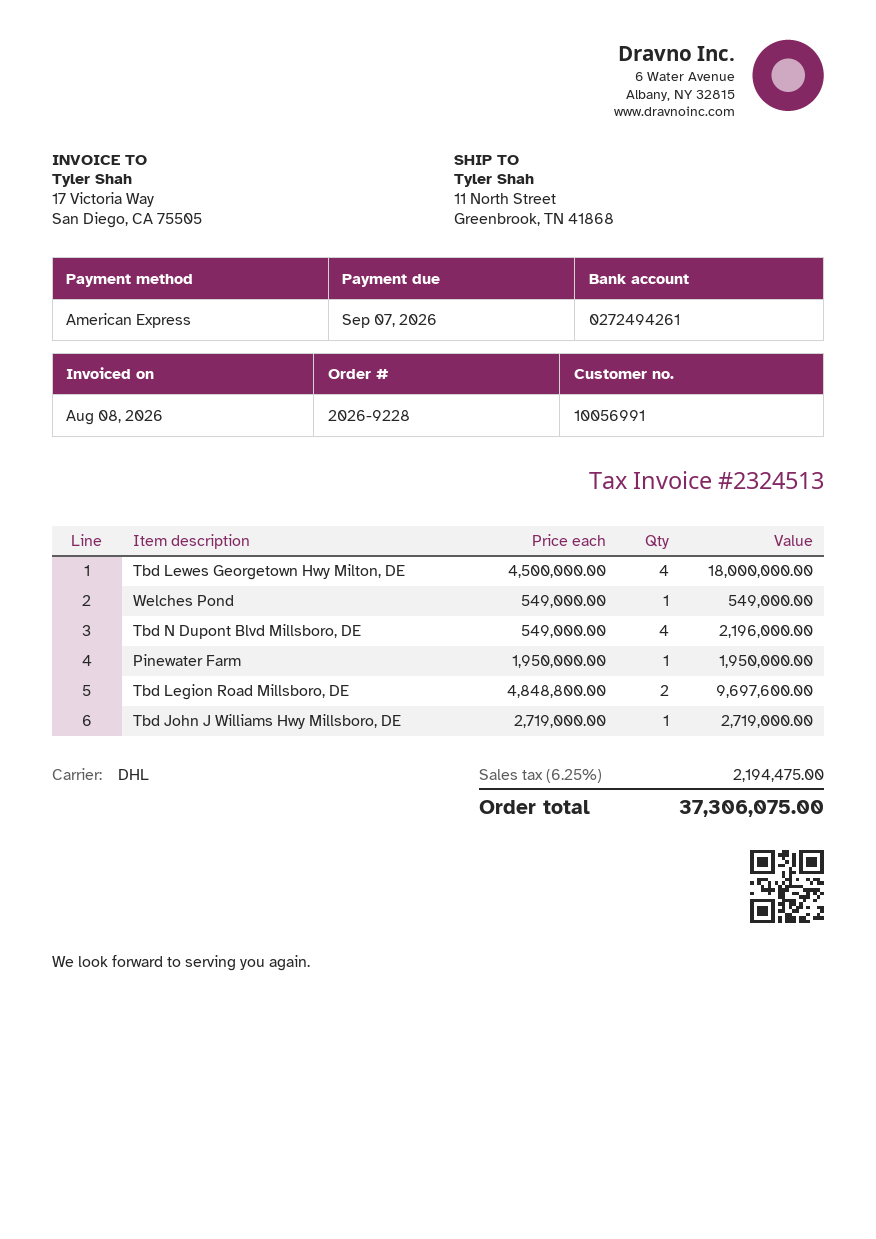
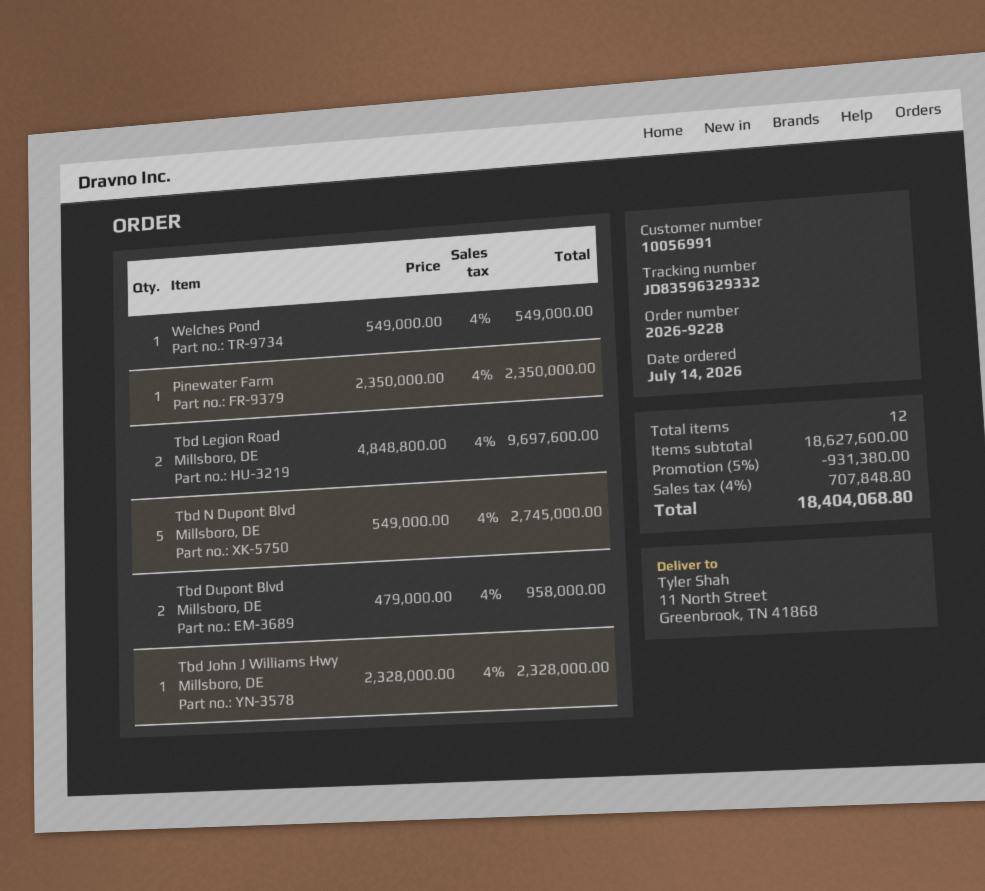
Tbd Lewes Georgetown Hwy Milton, DE: 4 x 4500000.00 = 18000000.00 -> none
Tbd N Dupont Blvd Millsboro, DE: 4 x 549000.00 = 2196000.00 -> 5 x 549000.00 = 2745000.00
Pinewater Farm: 1 x 1950000.00 = 1950000.00 -> 1 x 2350000.00 = 2350000.00
Tbd John J Williams Hwy Millsboro, DE: 1 x 2719000.00 = 2719000.00 -> 1 x 2328000.00 = 2328000.00
Tbd Dupont Blvd Millsboro, DE: none -> 2 x 479000.00 = 958000.00
discount: none -> 5% = 931380.00
tax: 6.25% = 2194475.00 -> 4% = 707848.80
total: 37306075.00 -> 18404068.80

